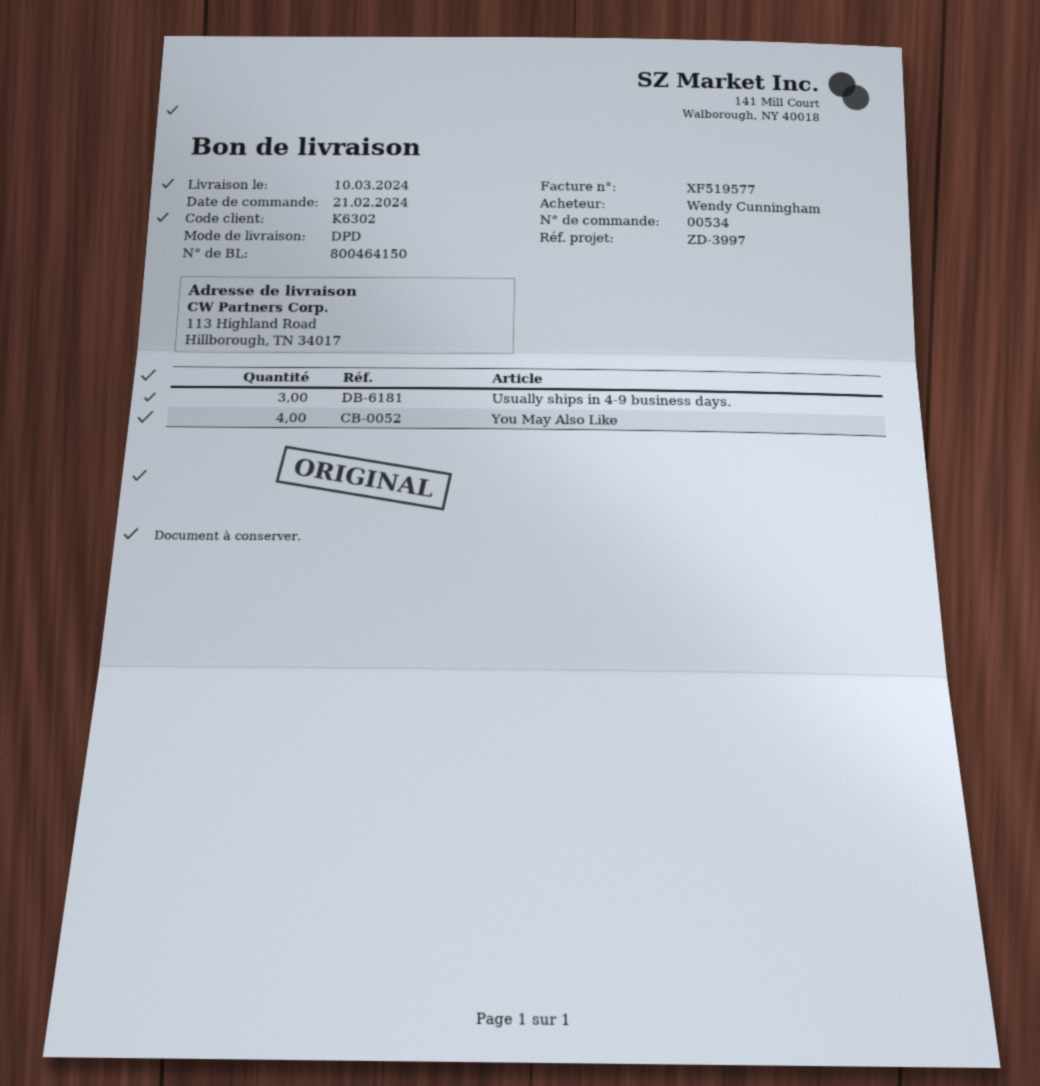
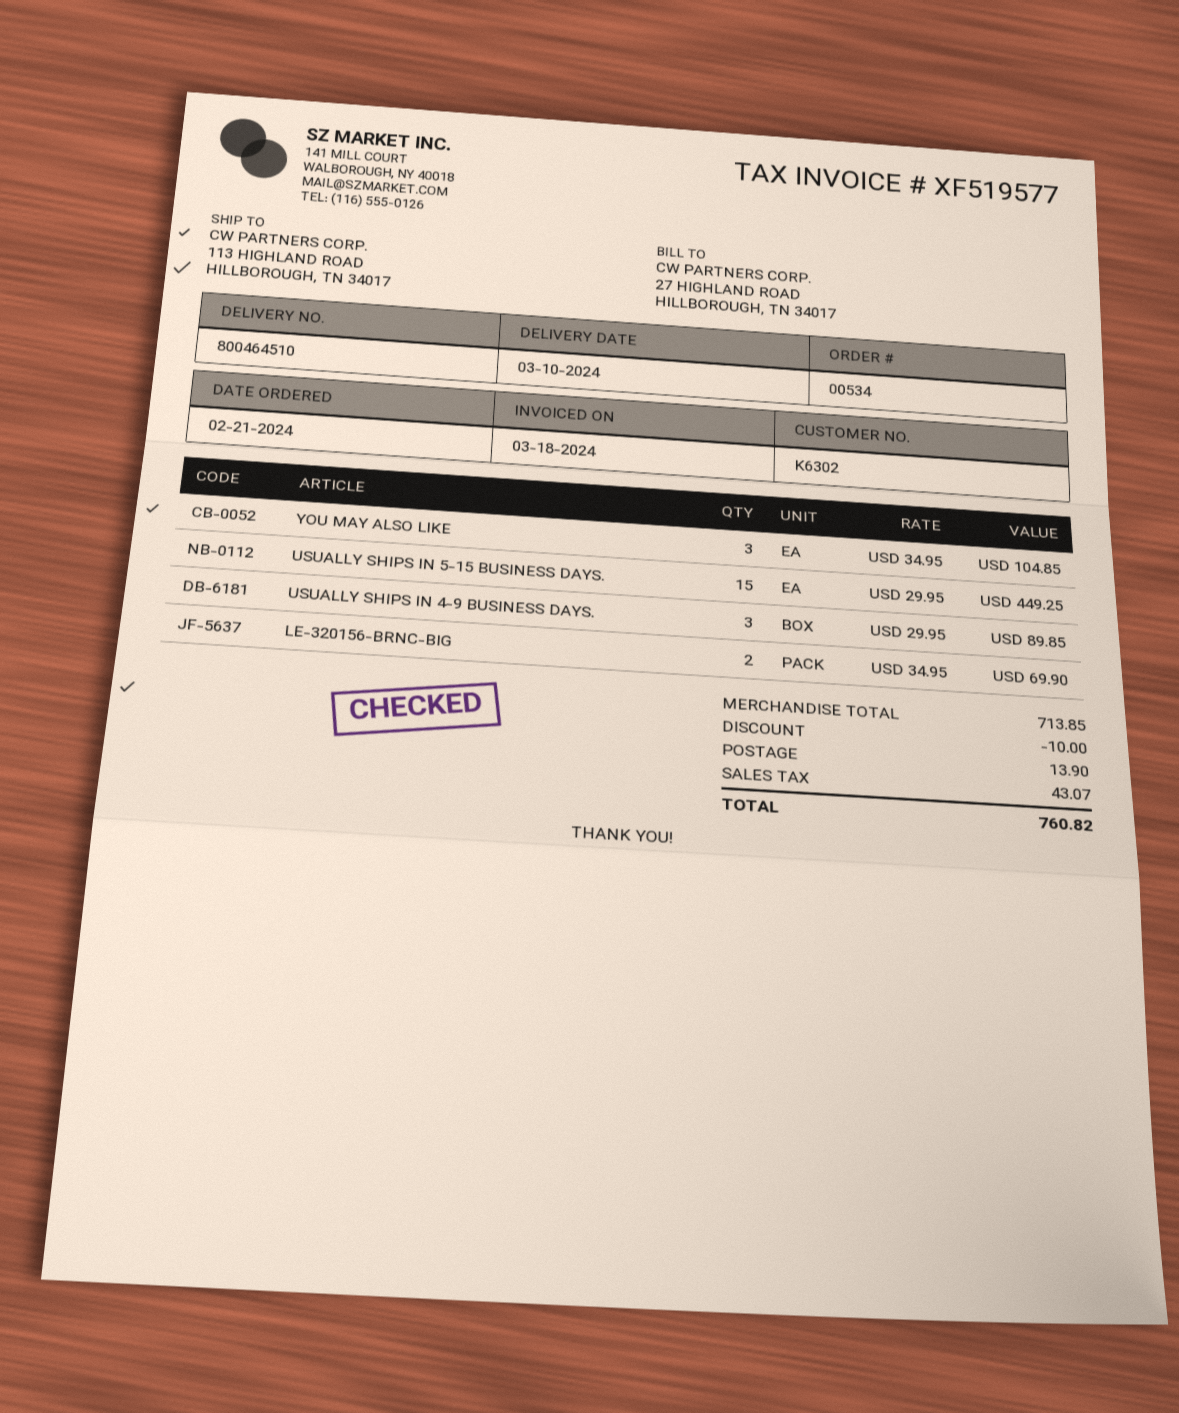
delivery note number: 800464150 -> 800464510
You May Also Like: 4 -> 3
USUALLY SHIPS IN 5-15 BUSINESS DAYS.: none -> 15
LE-320156-BRNC-BIG: none -> 2

